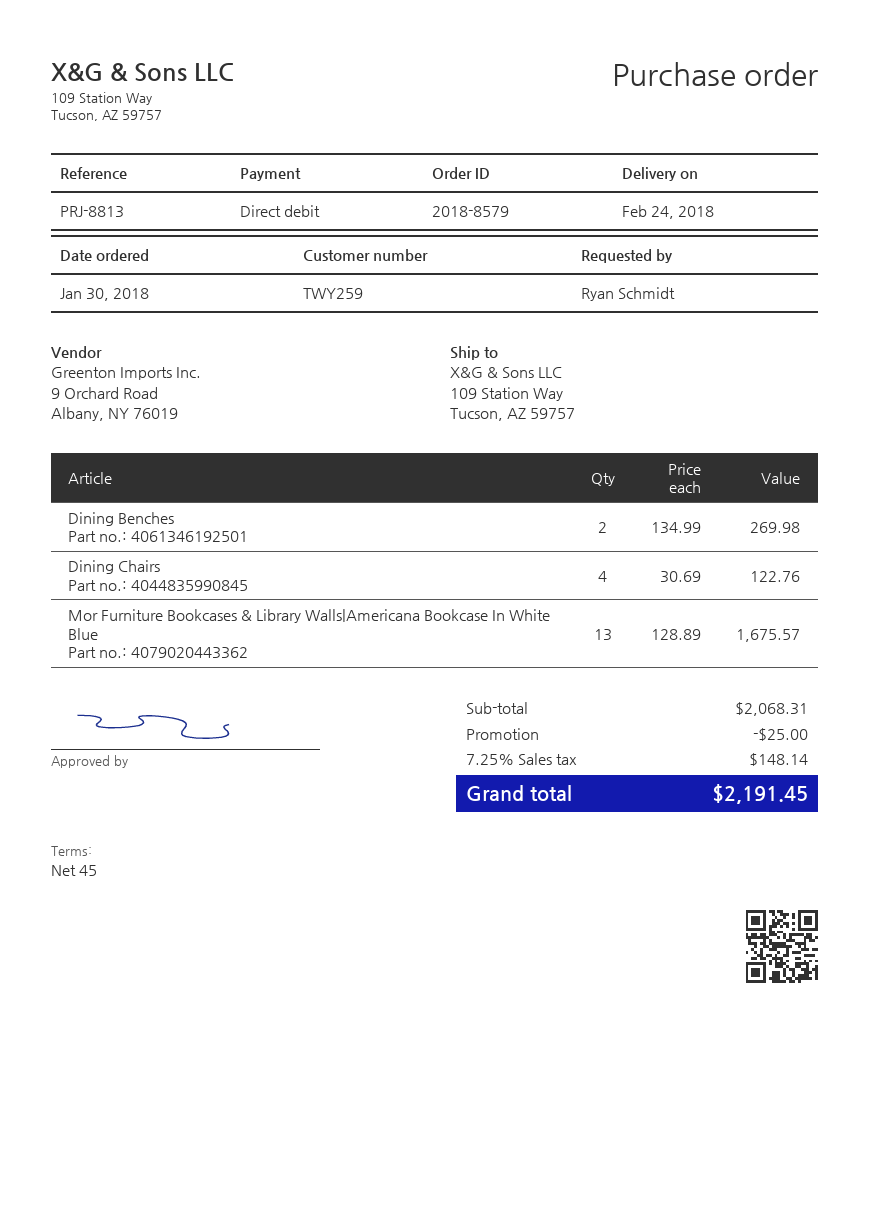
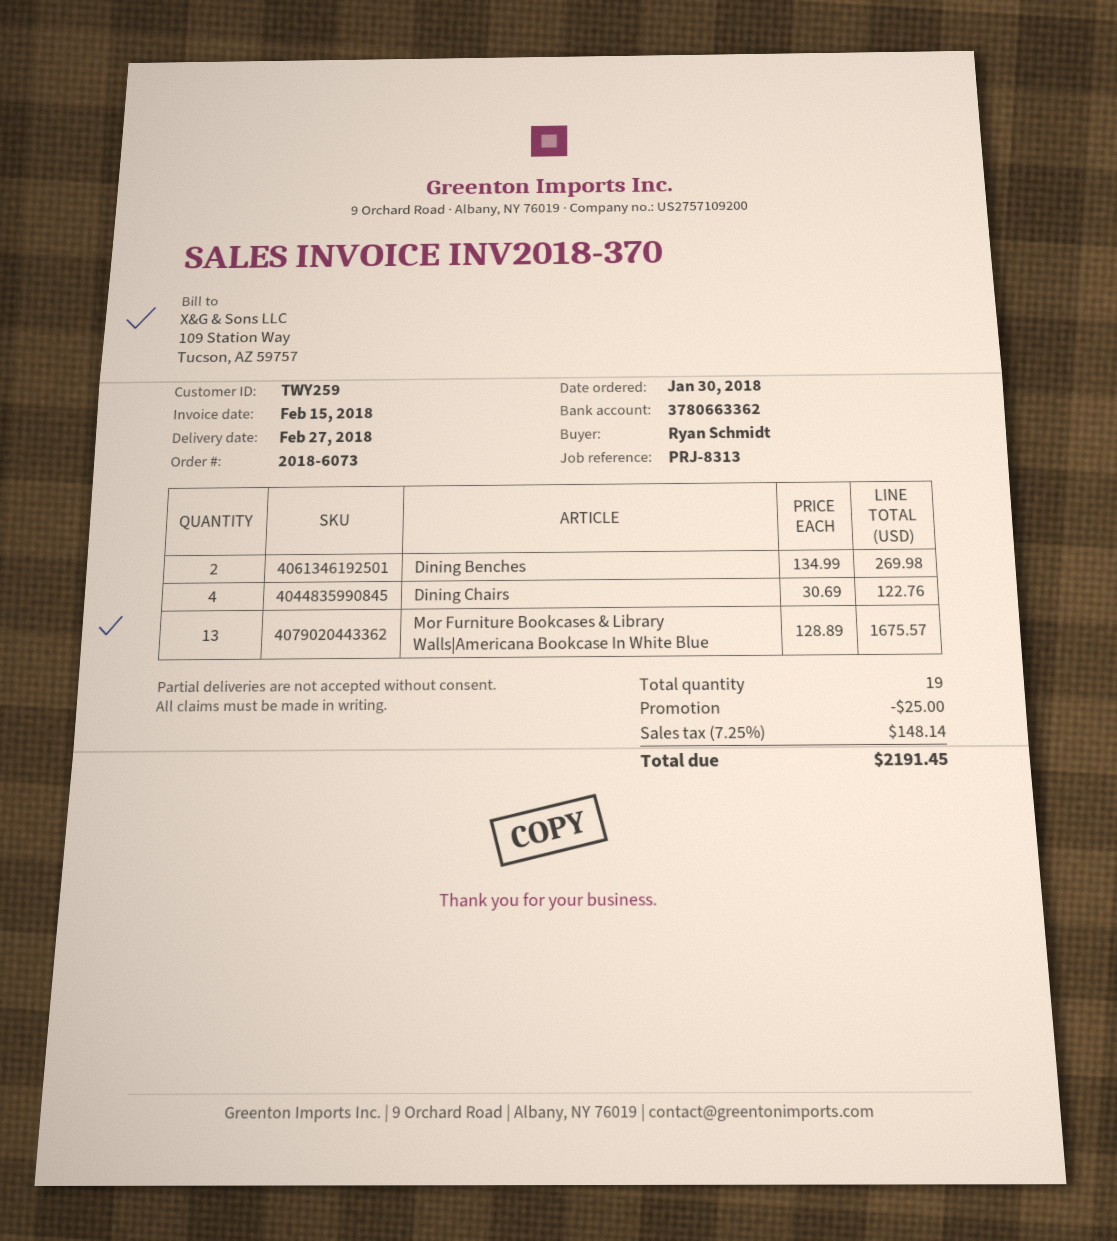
order number: 2018-8579 -> 2018-6073
delivery date: 2018-02-24 -> 2018-02-27
reference: PRJ-8813 -> PRJ-8313

